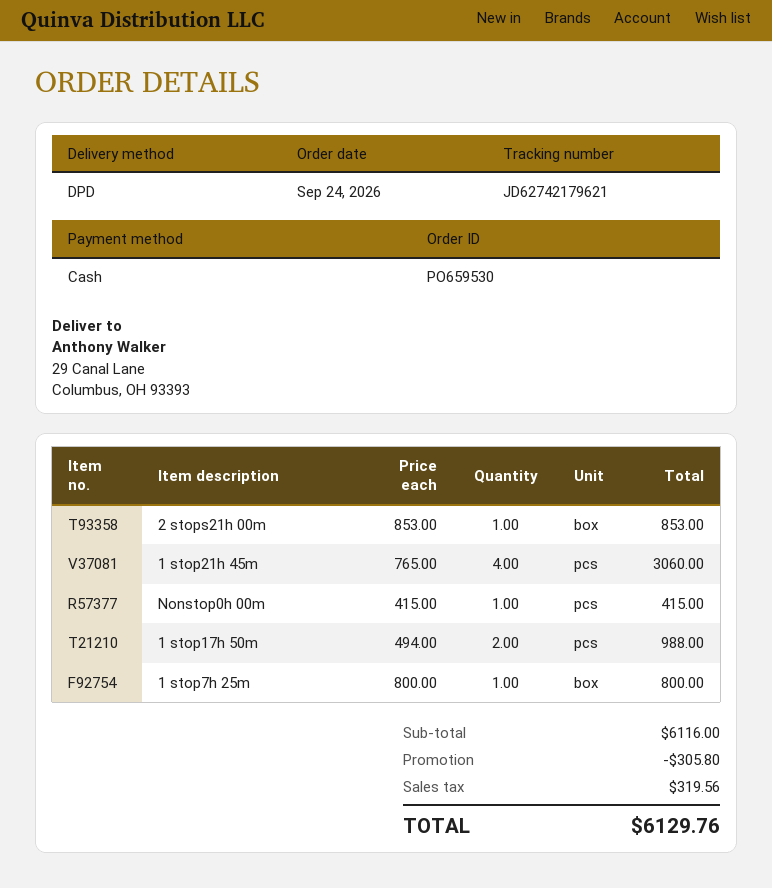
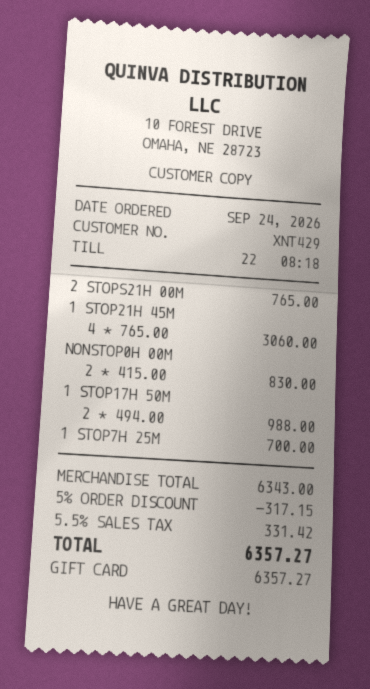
payment method: cash -> gift card
2 stops21h 00m: 1 x 853.00 = 853.00 -> 1 x 765.00 = 765.00
Nonstop0h 00m: 1 x 415.00 = 415.00 -> 2 x 415.00 = 830.00
1 stop7h 25m: 1 x 800.00 = 800.00 -> 1 x 700.00 = 700.00
subtotal: 6116.00 -> 6343.00
discount: 305.80 -> 317.15
tax: 319.56 -> 331.42
total: 6129.76 -> 6357.27

